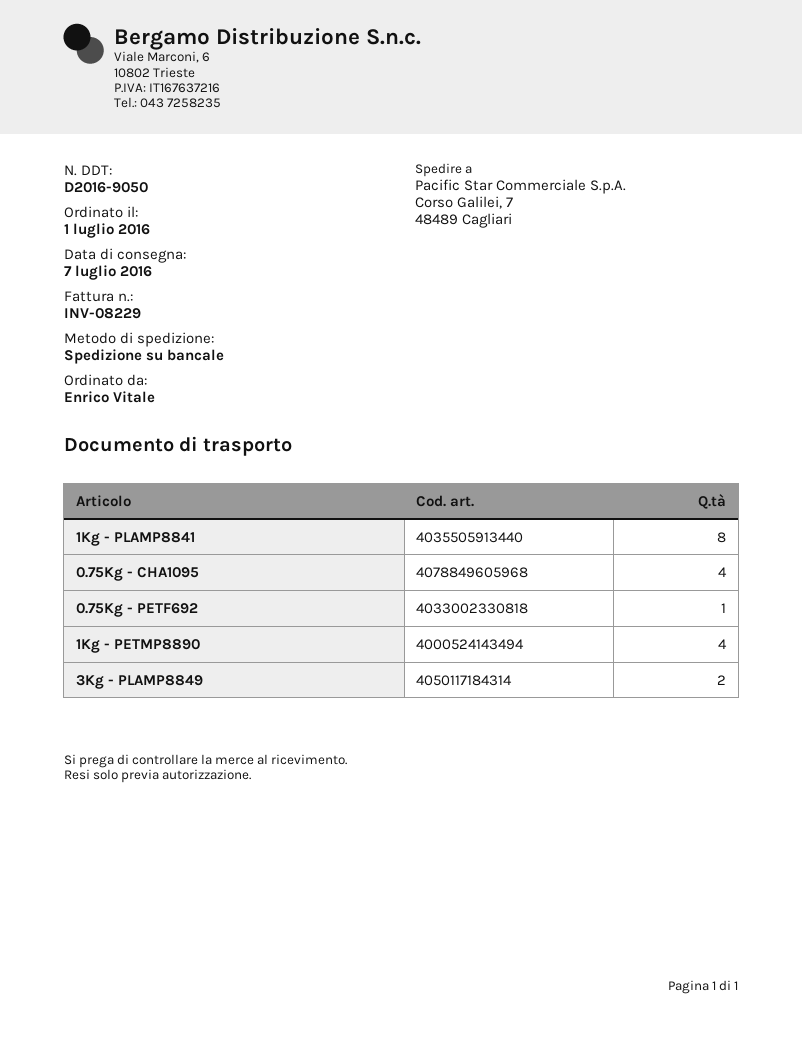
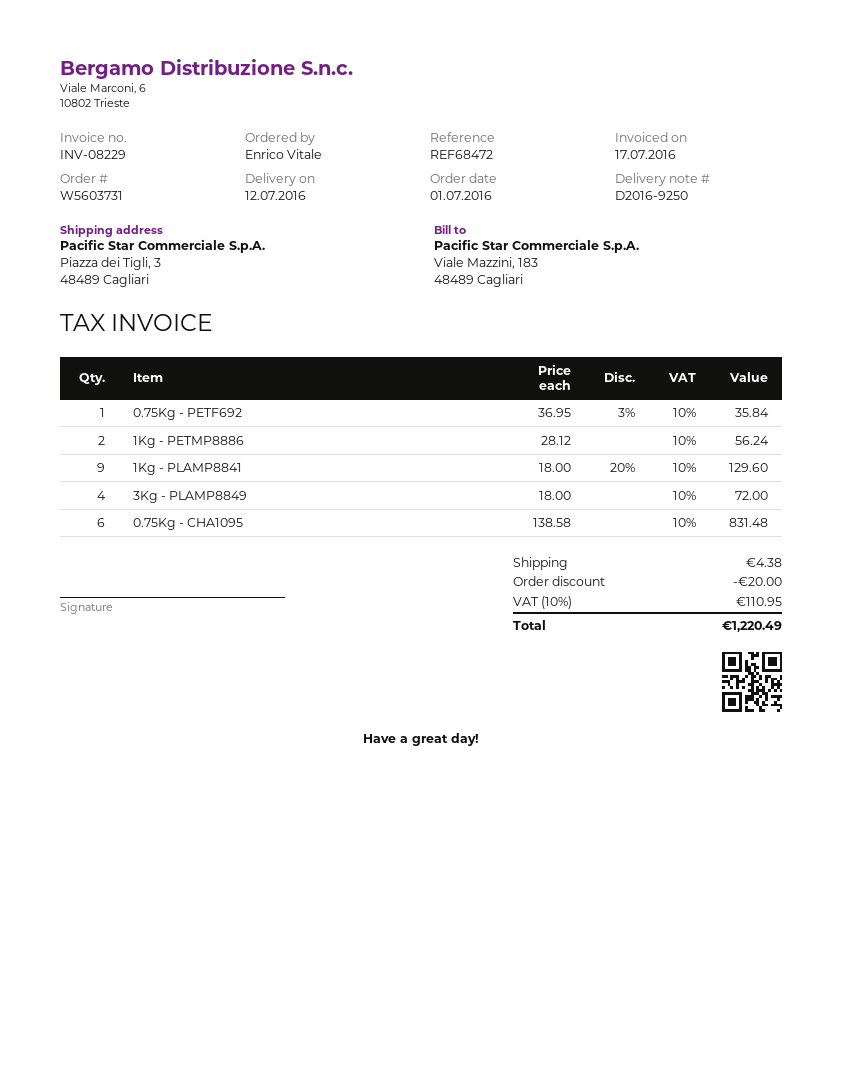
delivery note number: D2016-9050 -> D2016-9250
delivery date: 2016-07-07 -> 2016-07-12
ship to: Corso Galilei, 7, 48489 Cagliari -> Piazza dei Tigli, 3, 48489 Cagliari
1Kg - PLAMP8841: 8 -> 9
0.75Kg - CHA1095: 4 -> 6
1Kg - PETMP8890: 4 -> none
3Kg - PLAMP8849: 2 -> 4
1Kg - PETMP8886: none -> 2

